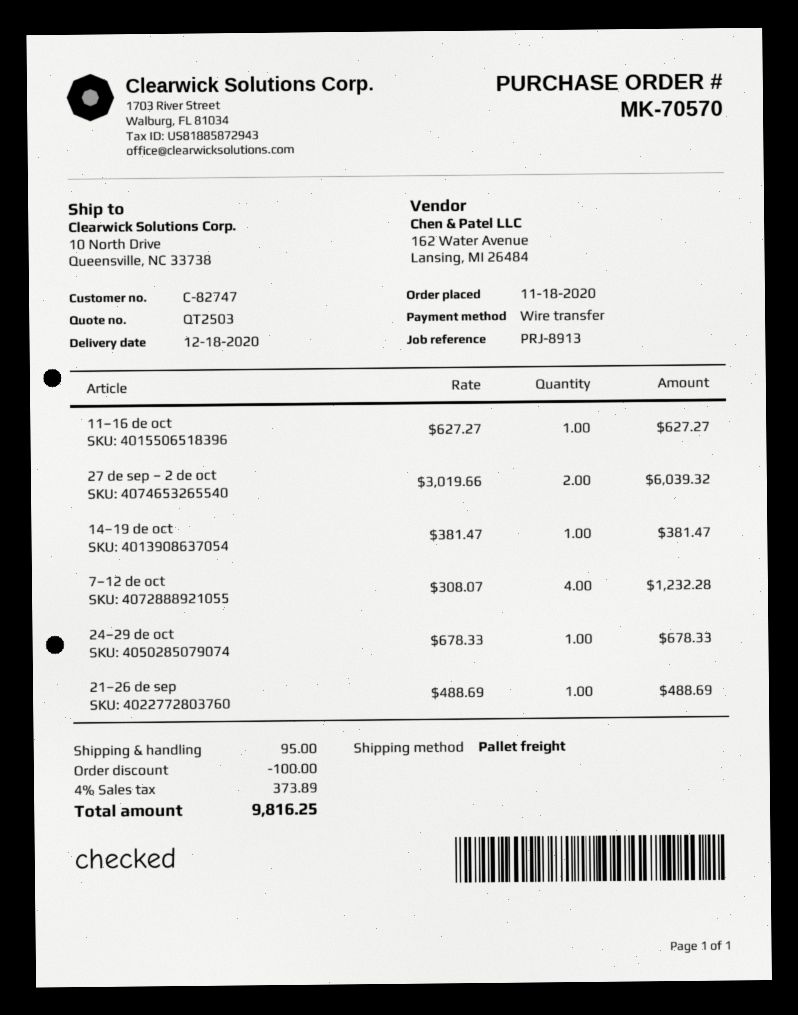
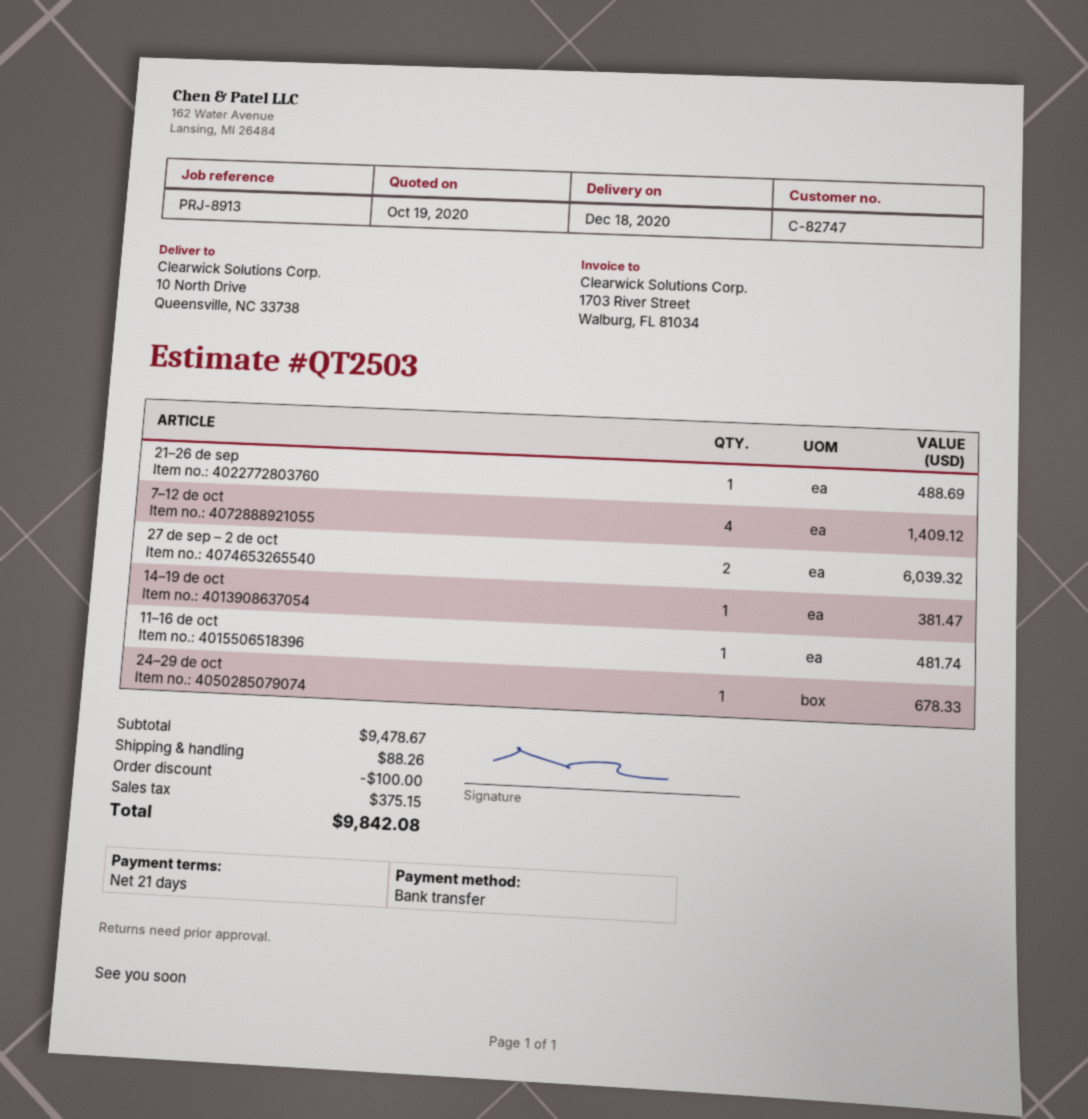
11–16 de oct: 1 for 627.27 -> 1 for 481.74
7–12 de oct: 4 for 1232.28 -> 4 for 1409.12
shipping: 95.00 -> 88.26
tax: 373.89 -> 375.15
total: 9816.25 -> 9842.08

